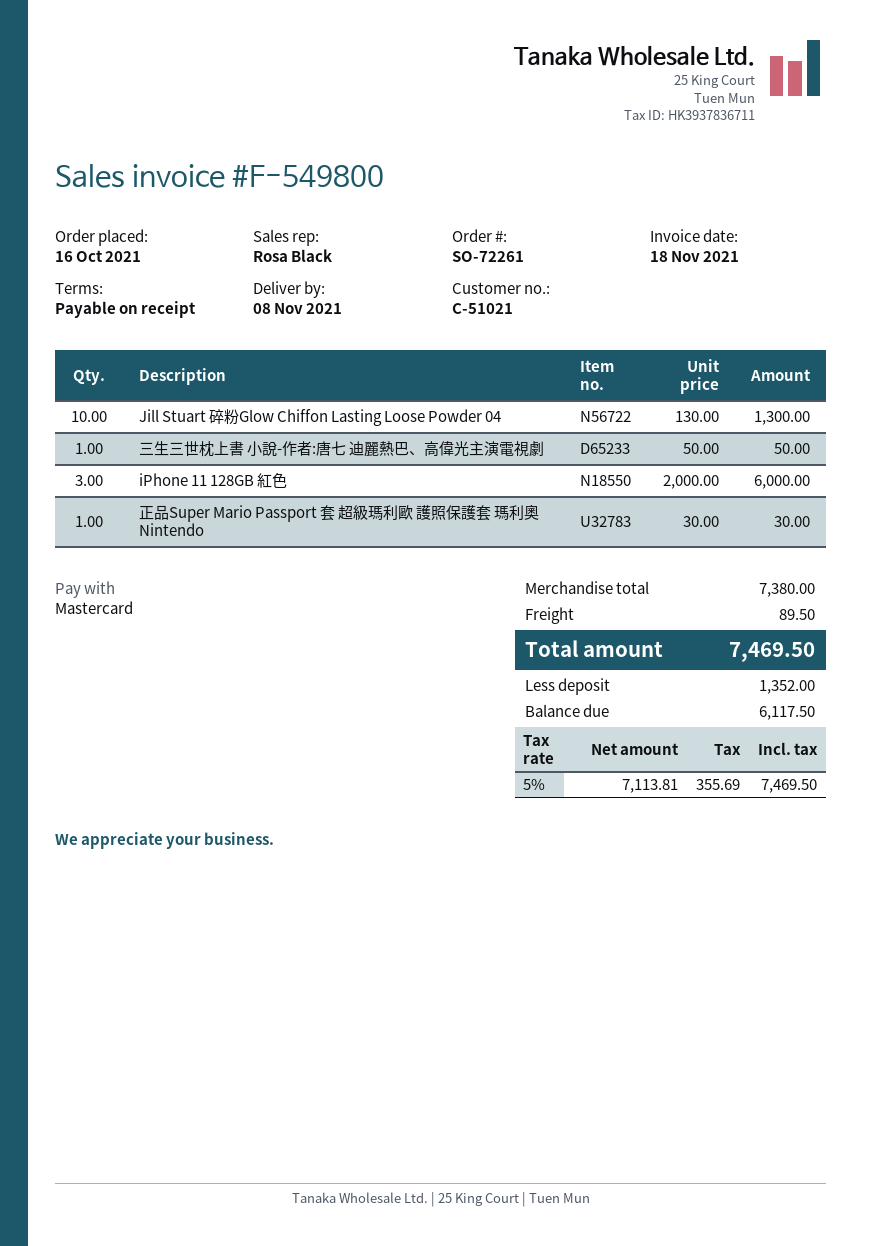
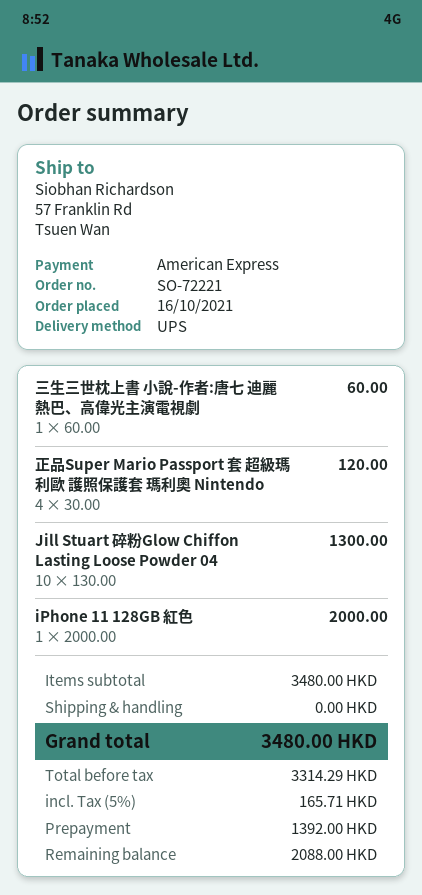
order number: SO-72261 -> SO-72221
payment method: Mastercard -> American Express
三生三世枕上書 小說-作者:唐七 迪麗熱巴、高偉光主演電視劇: 1 x 50.00 = 50.00 -> 1 x 60.00 = 60.00
iPhone 11 128GB 紅色: 3 x 2000.00 = 6000.00 -> 1 x 2000.00 = 2000.00
正品Super Mario Passport 套 超級瑪利歐 護照保護套 瑪利奧 Nintendo: 1 x 30.00 = 30.00 -> 4 x 30.00 = 120.00
subtotal: 7380.00 -> 3480.00
shipping: 89.50 -> 0.00
net: 7113.81 -> 3314.29
tax: 5% = 355.69 -> 5% = 165.71
total: 7469.50 -> 3480.00
deposit: 1352.00 -> 1392.00
balance: 6117.50 -> 2088.00

